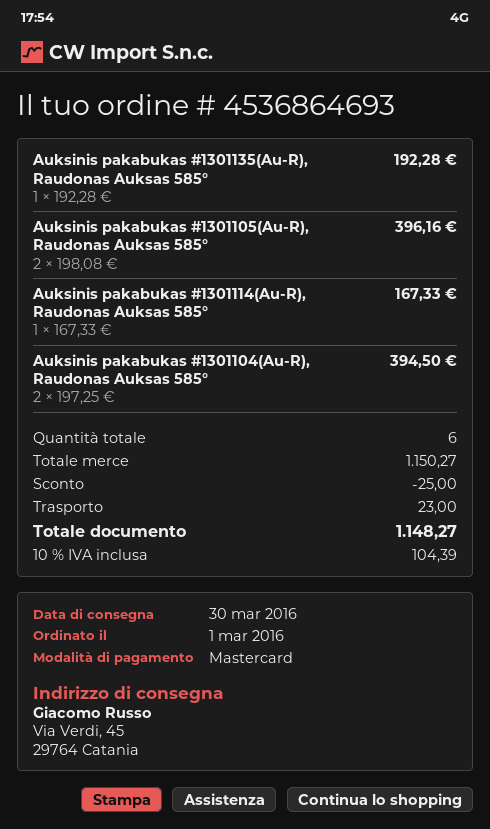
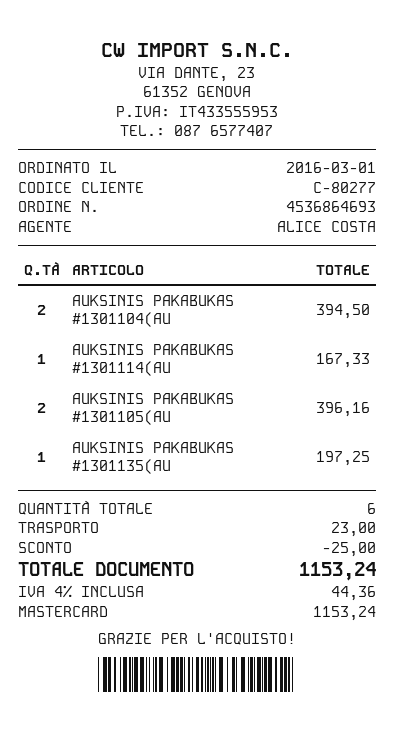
Auksinis pakabukas #1301135(Au-R), Raudonas Auksas 585°: 1 for 192.28 -> 1 for 197.25
tax: 10% = 104.39 -> 4% = 44.36
total: 1148.27 -> 1153.24

